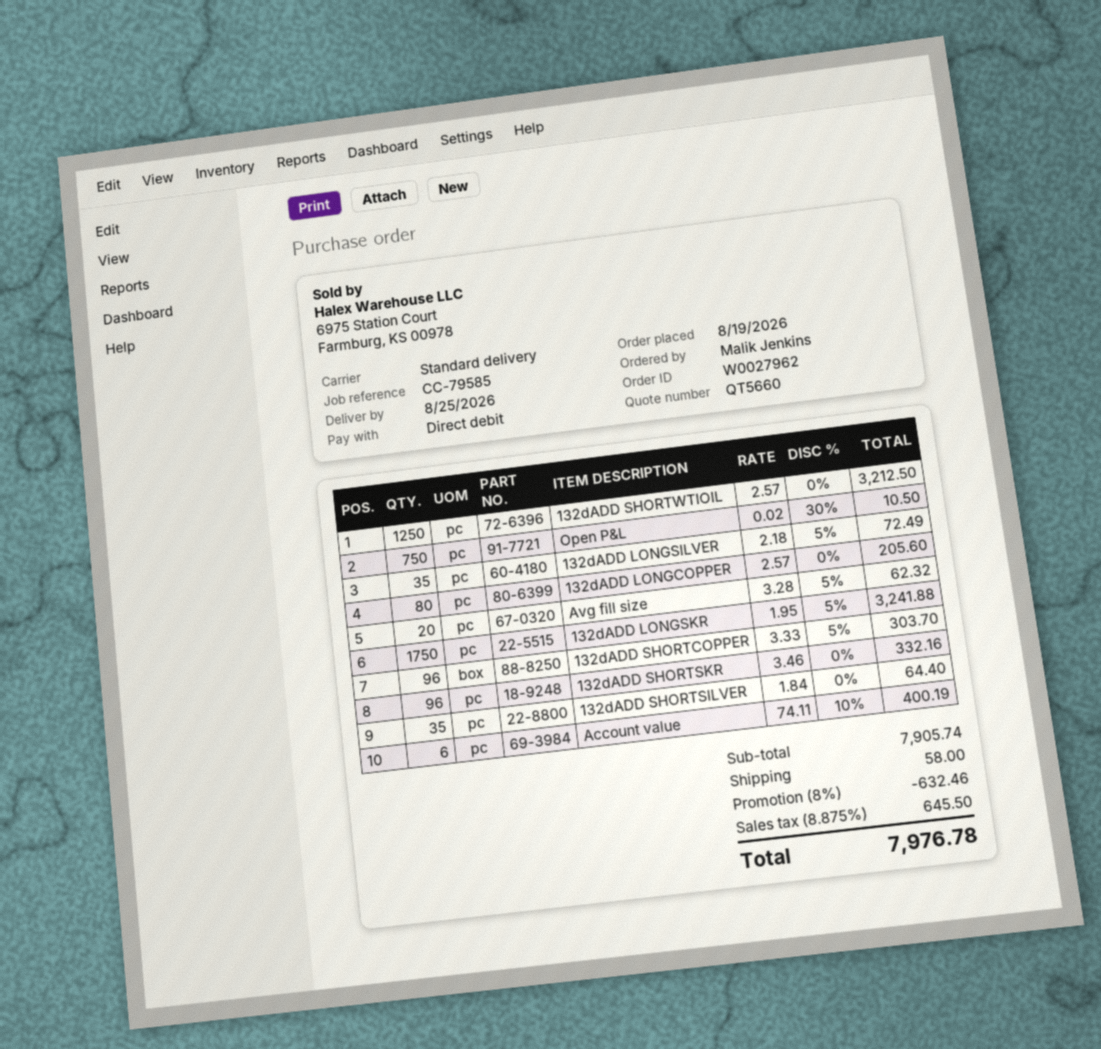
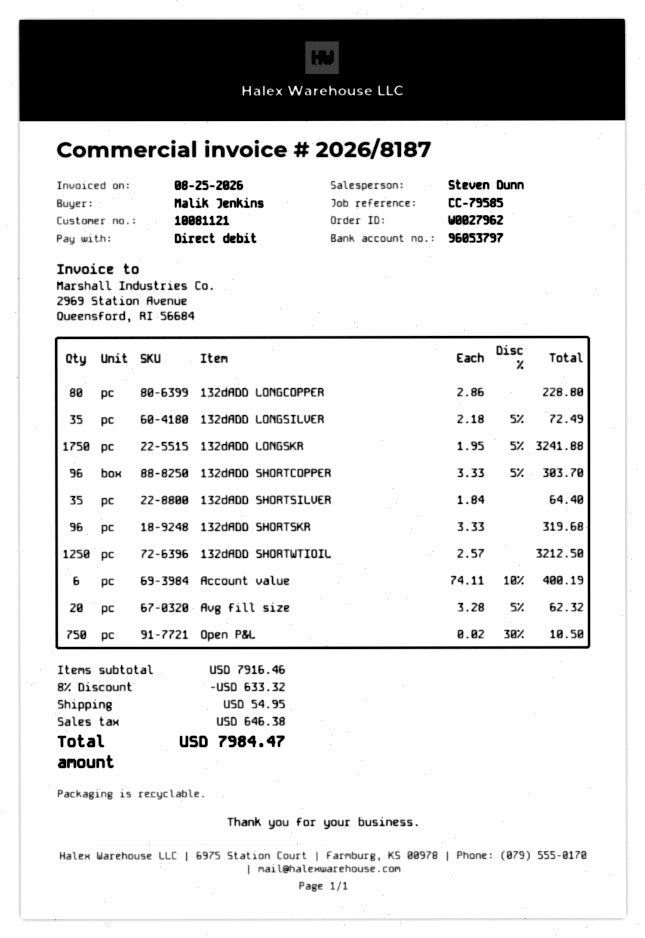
132dADD LONGCOPPER: 80 x 2.57 = 205.60 -> 80 x 2.86 = 228.80
132dADD SHORTSKR: 96 x 3.46 = 332.16 -> 96 x 3.33 = 319.68
subtotal: 7905.74 -> 7916.46
discount: 8% = 632.46 -> 8% = 633.32
shipping: 58.00 -> 54.95
tax: 645.50 -> 646.38
total: 7976.78 -> 7984.47

